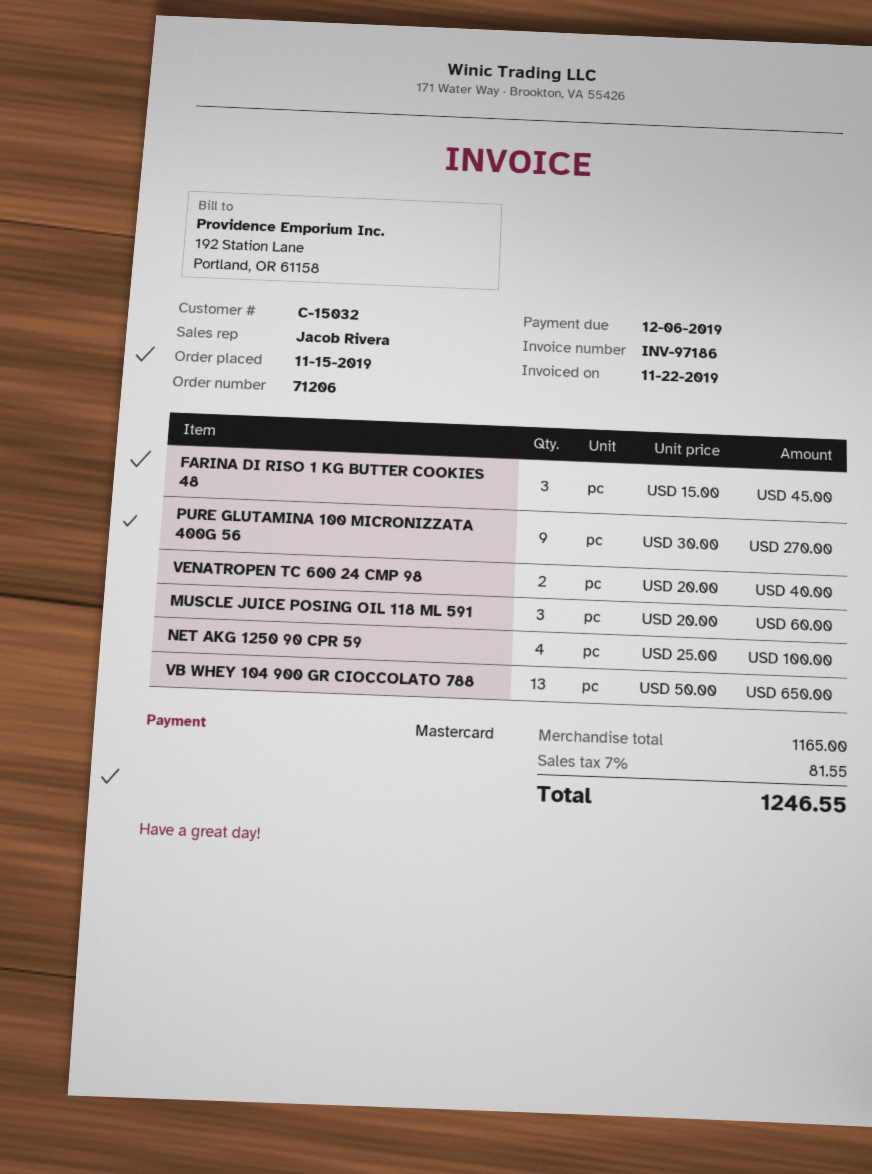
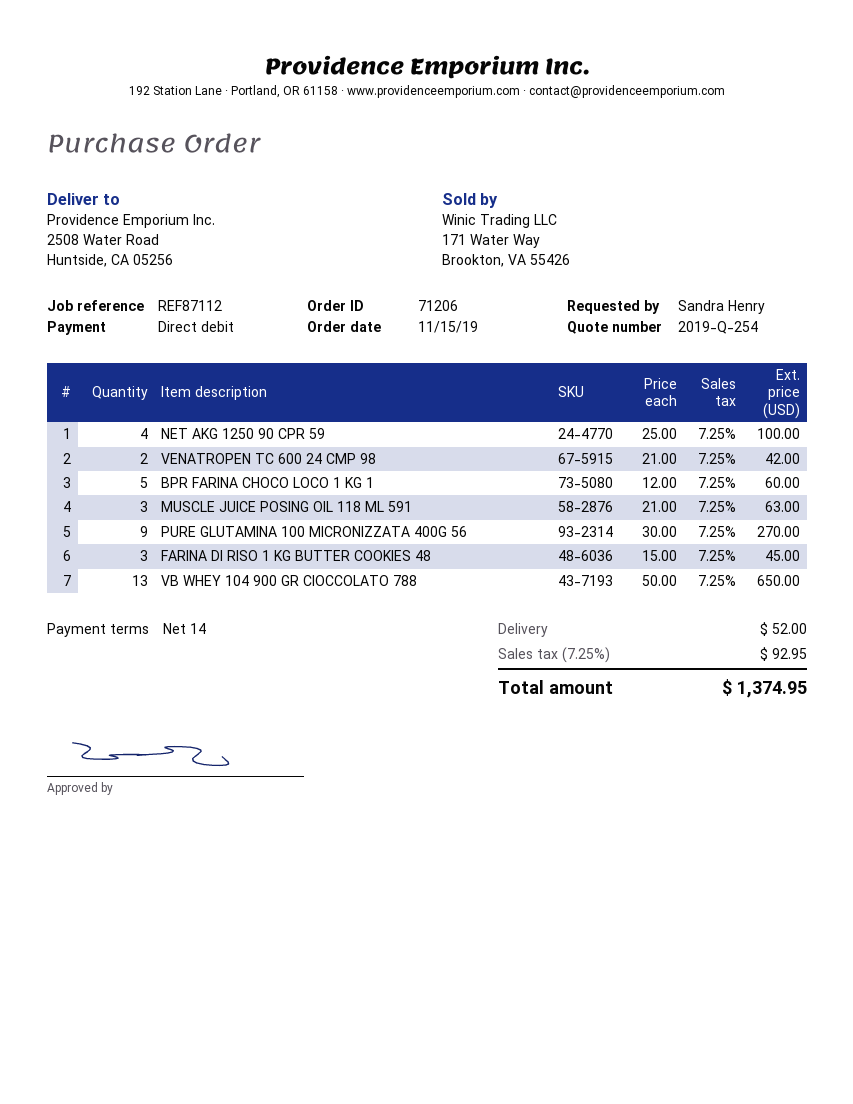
payment method: Mastercard -> direct debit
VENATROPEN TC 600 24 CMP 98: 2 x 20.00 = 40.00 -> 2 x 21.00 = 42.00
MUSCLE JUICE POSING OIL 118 ML 591: 3 x 20.00 = 60.00 -> 3 x 21.00 = 63.00
BPR FARINA CHOCO LOCO 1 KG 1: none -> 5 x 12.00 = 60.00
shipping: none -> 52.00
tax: 7% = 81.55 -> 7.25% = 92.95
total: 1246.55 -> 1374.95

